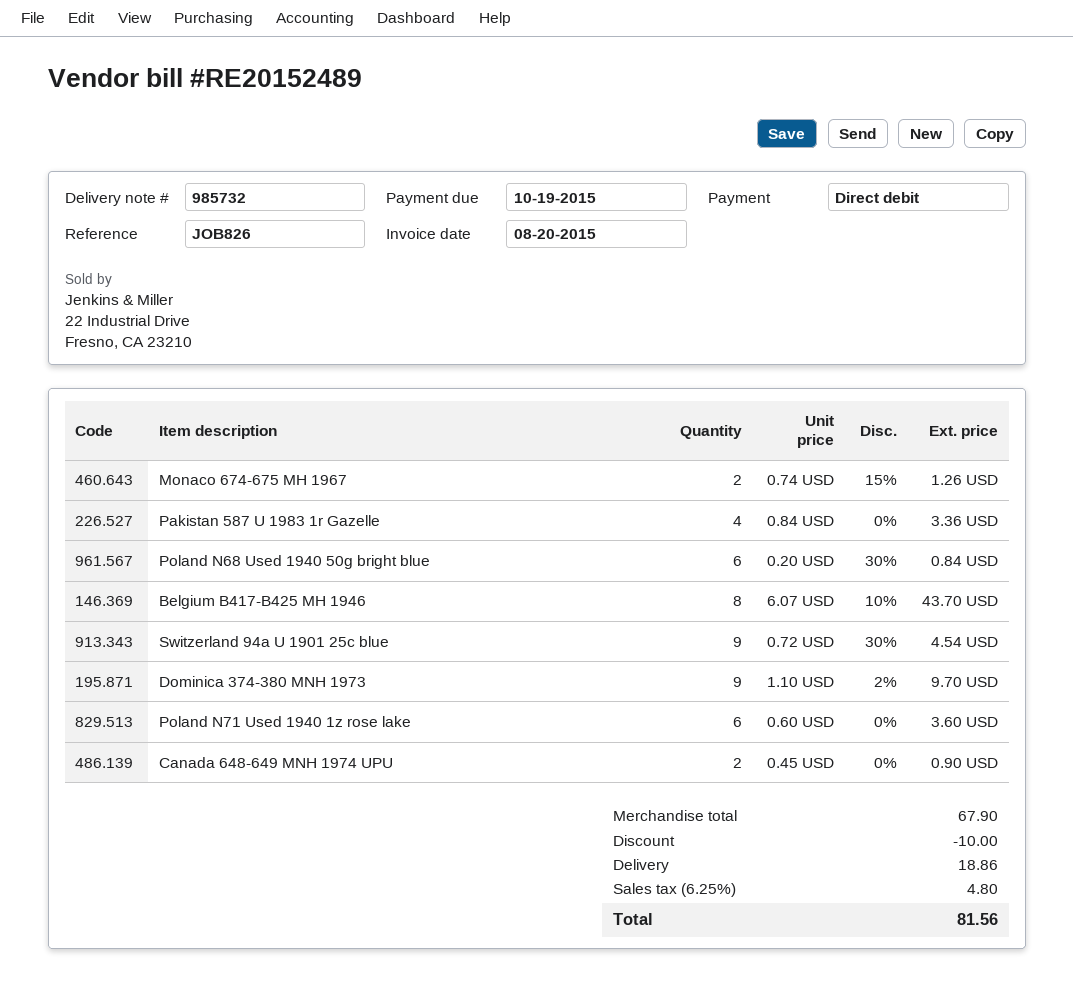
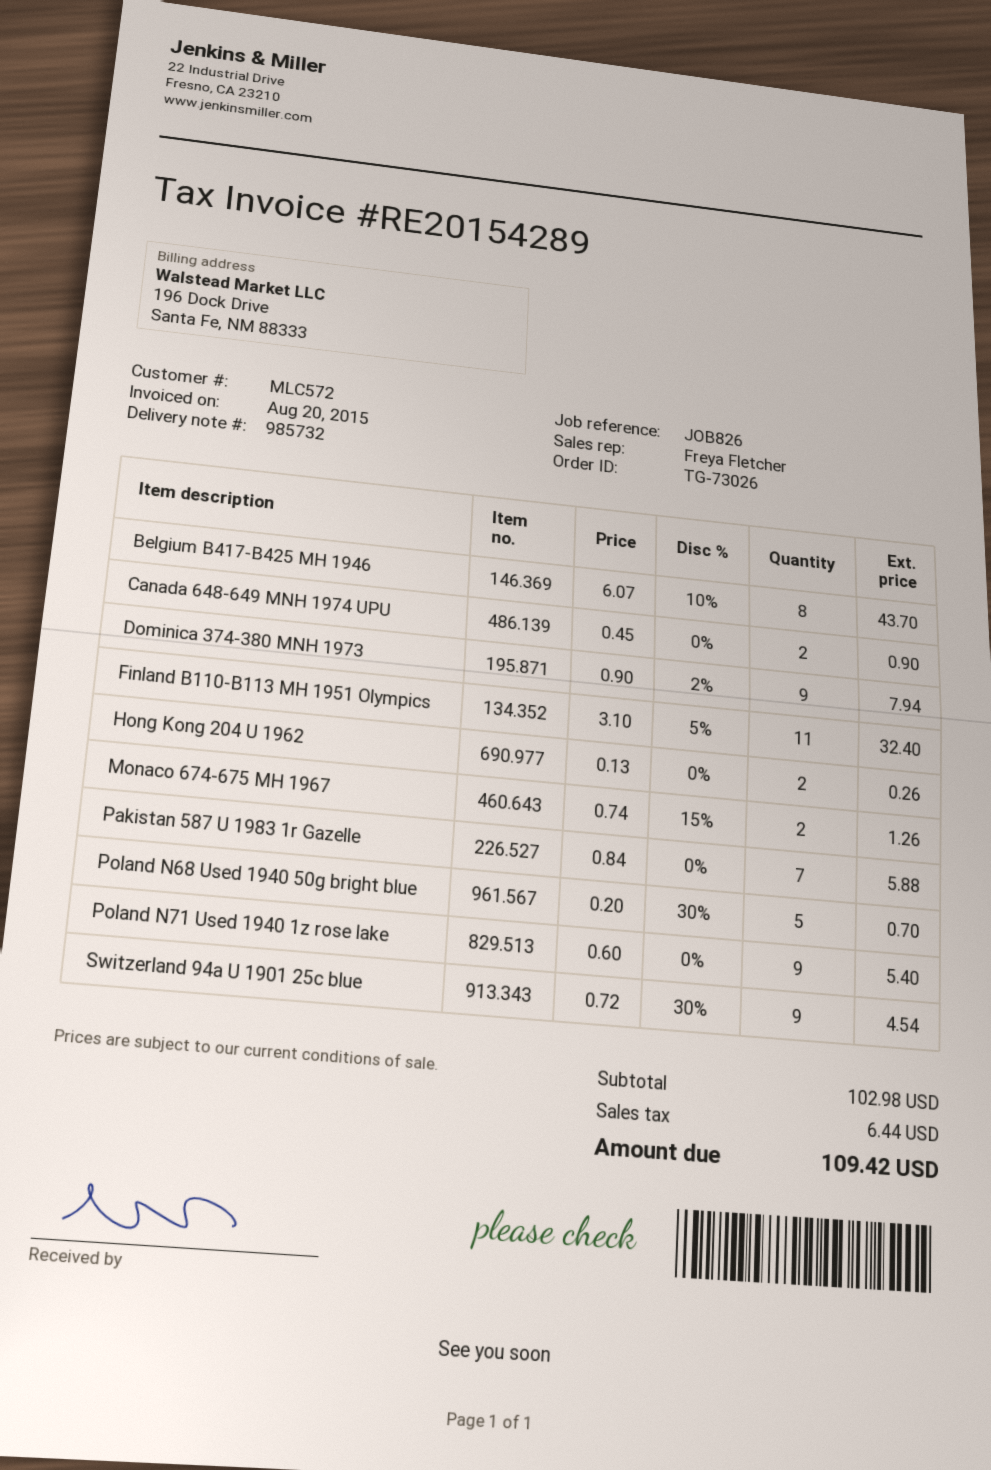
invoice number: RE20152489 -> RE20154289
Pakistan 587 U 1983 1r Gazelle: 4 x 0.84 = 3.36 -> 7 x 0.84 = 5.88
Poland N68 Used 1940 50g bright blue: 6 x 0.20 - 30% = 0.84 -> 5 x 0.20 - 30% = 0.70
Dominica 374-380 MNH 1973: 9 x 1.10 - 2% = 9.70 -> 9 x 0.90 - 2% = 7.94
Poland N71 Used 1940 1z rose lake: 6 x 0.60 = 3.60 -> 9 x 0.60 = 5.40
Finland B110-B113 MH 1951 Olympics: none -> 11 x 3.10 - 5% = 32.40
Hong Kong 204 U 1962: none -> 2 x 0.13 = 0.26
subtotal: 67.90 -> 102.98
discount: 10.00 -> none
shipping: 18.86 -> none
tax: 4.80 -> 6.44
total: 81.56 -> 109.42

